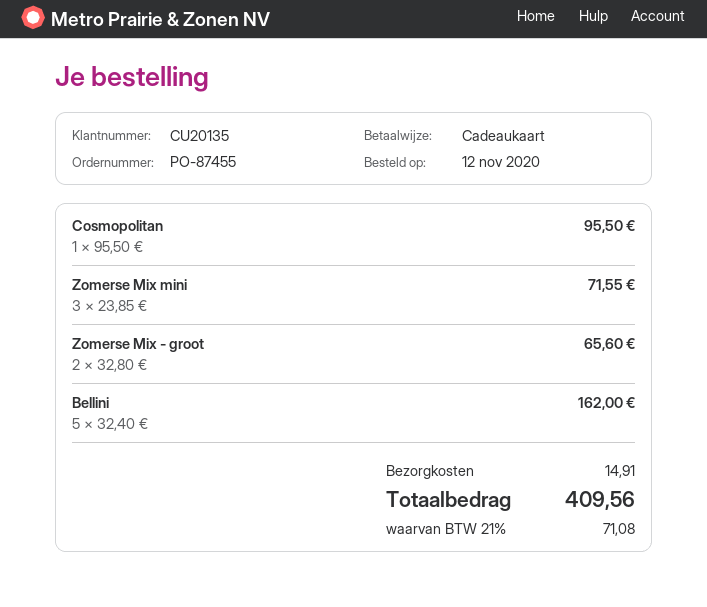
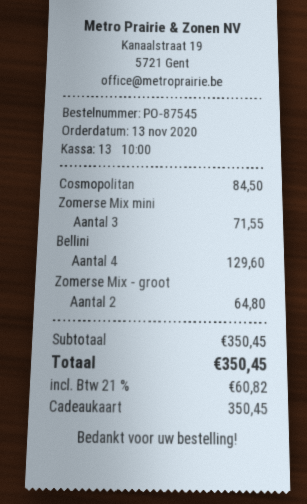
order number: PO-87455 -> PO-87545
order date: 2020-11-12 -> 2020-11-13
Cosmopolitan: 1 for 95.50 -> 1 for 84.50
Zomerse Mix - groot: 2 for 65.60 -> 2 for 64.80
Bellini: 5 for 162.00 -> 4 for 129.60
shipping: 14.91 -> none
tax: 21% = 71.08 -> 21% = 60.82
total: 409.56 -> 350.45

